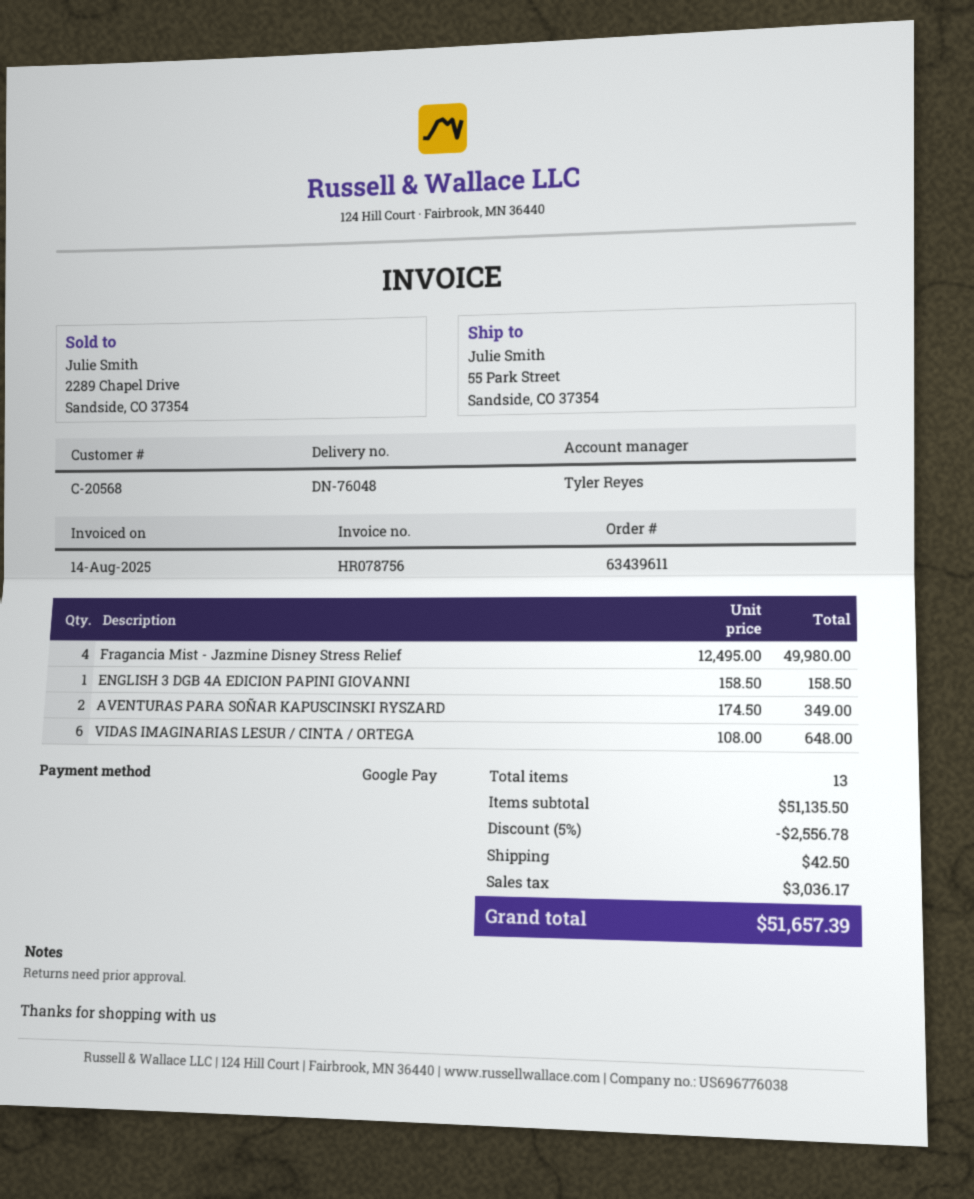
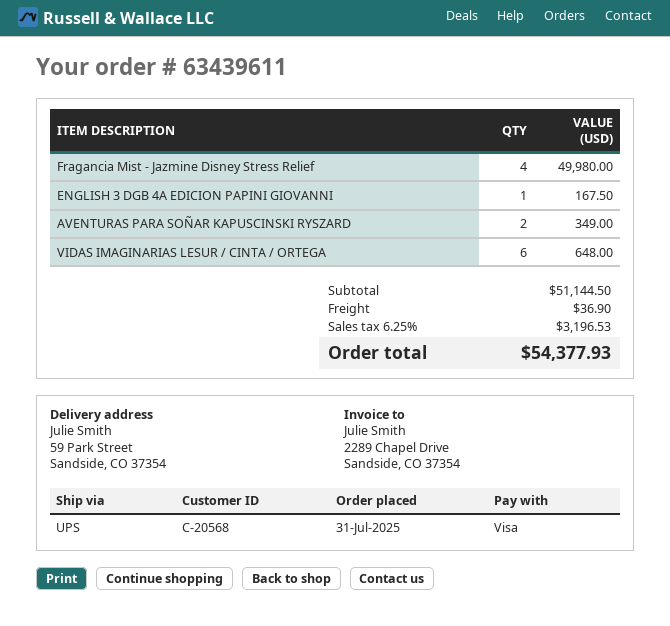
payment method: Google Pay -> Visa
ship to: 55 Park Street, Sandside, CO 37354 -> 59 Park Street, Sandside, CO 37354
ENGLISH 3 DGB 4A EDICION PAPINI GIOVANNI: 1 for 158.50 -> 1 for 167.50
subtotal: 51135.50 -> 51144.50
discount: 5% = 2556.78 -> none
shipping: 42.50 -> 36.90
tax: 3036.17 -> 3196.53
total: 51657.39 -> 54377.93

